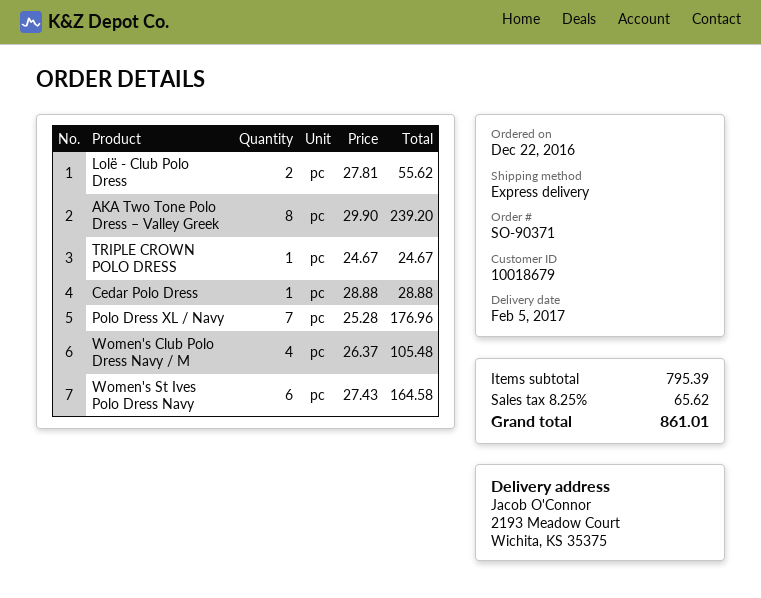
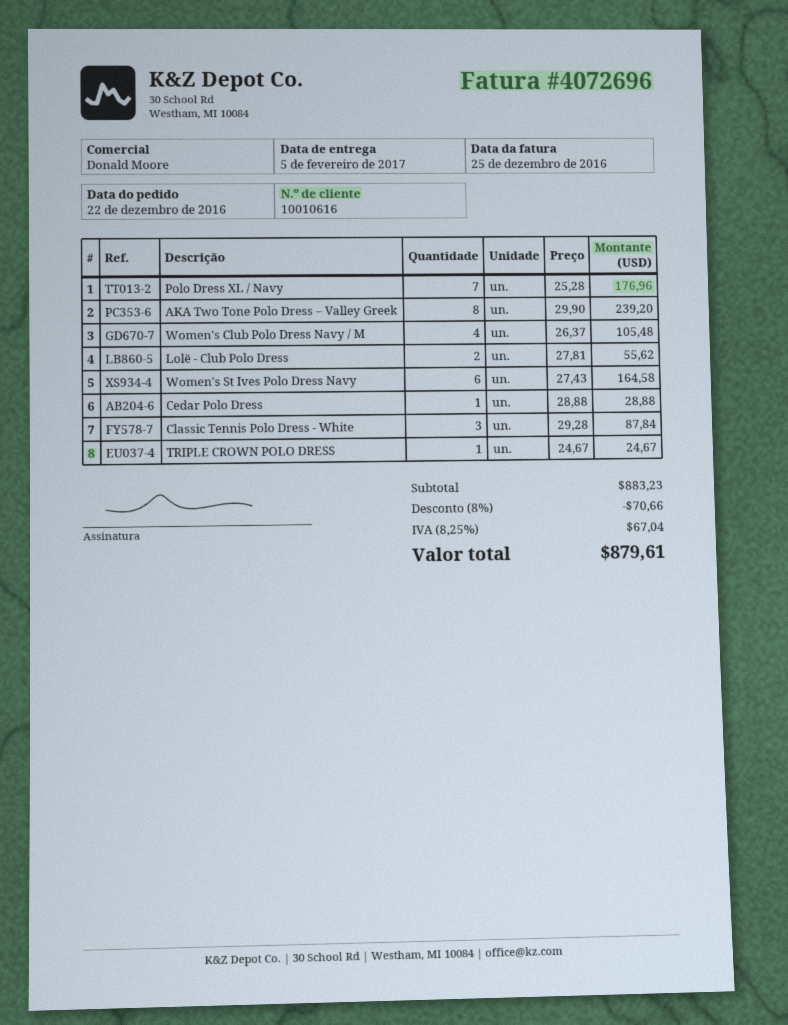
customer number: 10018679 -> 10010616
Classic Tennis Polo Dress - White: none -> 3 x 29.28 = 87.84
subtotal: 795.39 -> 883.23
discount: none -> 8% = 70.66
tax: 8.25% = 65.62 -> 8.25% = 67.04
total: 861.01 -> 879.61

